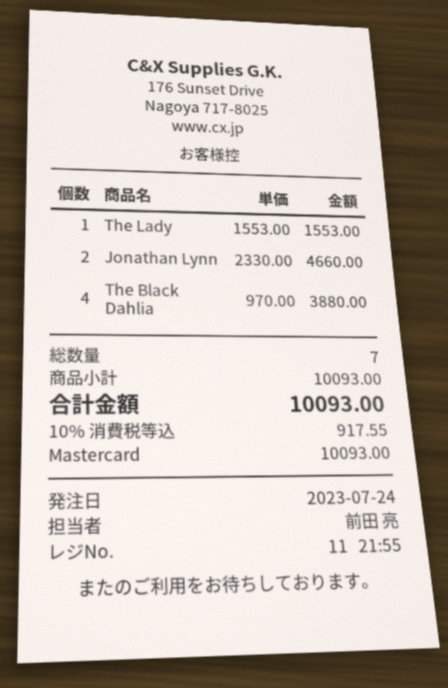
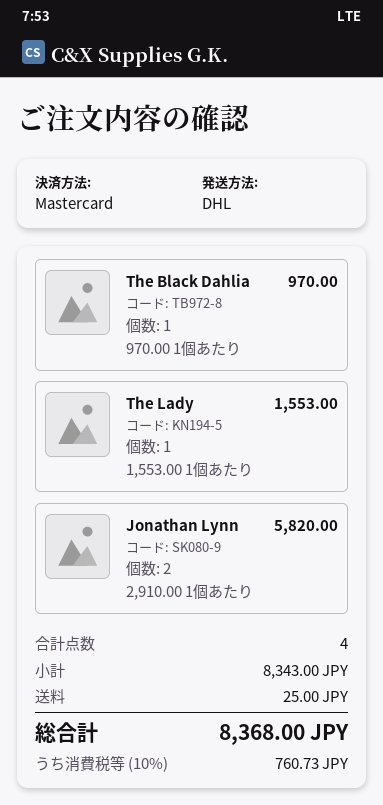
Jonathan Lynn: 2 x 2330.00 = 4660.00 -> 2 x 2910.00 = 5820.00
The Black Dahlia: 4 x 970.00 = 3880.00 -> 1 x 970.00 = 970.00
total quantity: 7 -> 4
subtotal: 10093.00 -> 8343.00
shipping: none -> 25.00
tax: 10% = 917.55 -> 10% = 760.73
total: 10093.00 -> 8368.00

